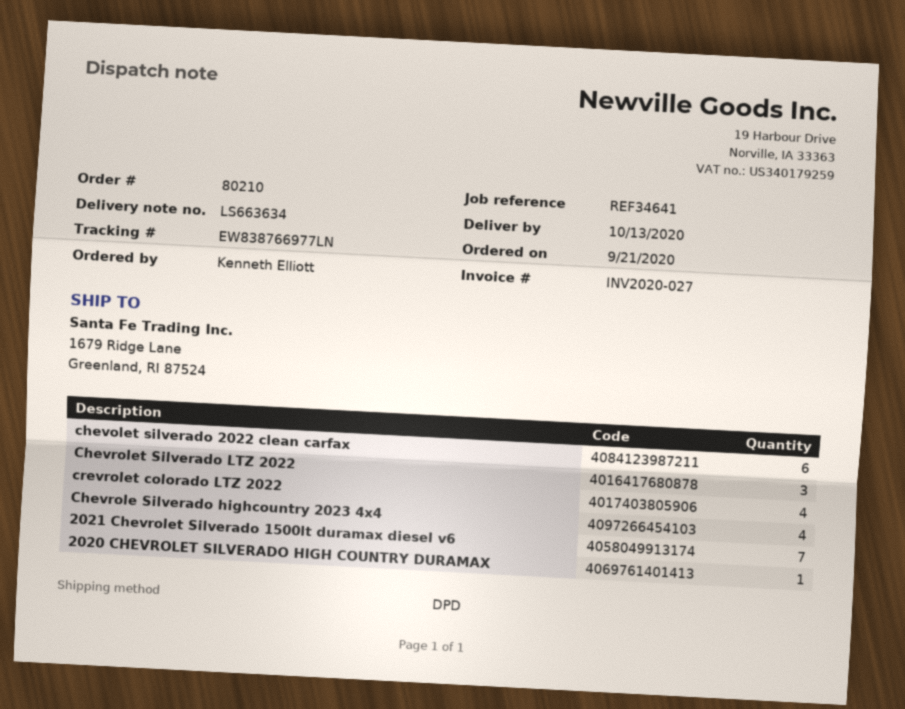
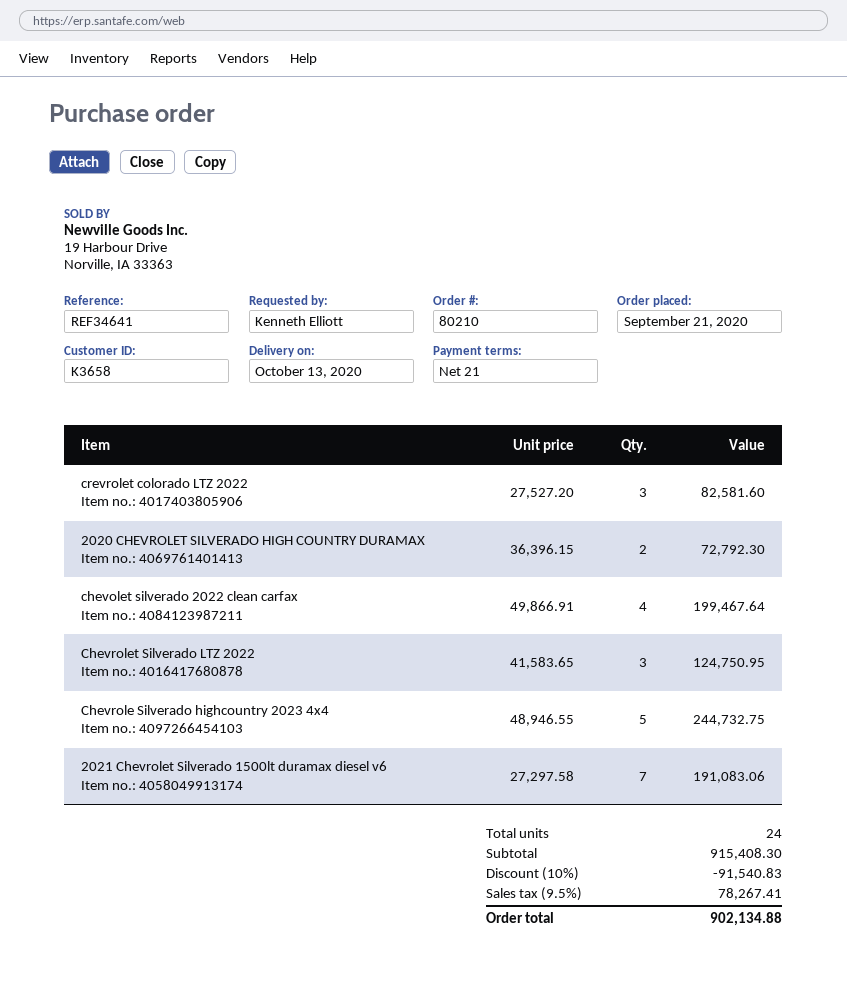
chevolet silverado 2022 clean carfax: 6 -> 4
crevrolet colorado LTZ 2022: 4 -> 3
Chevrole Silverado highcountry 2023 4x4: 4 -> 5
2020 CHEVROLET SILVERADO HIGH COUNTRY DURAMAX: 1 -> 2

